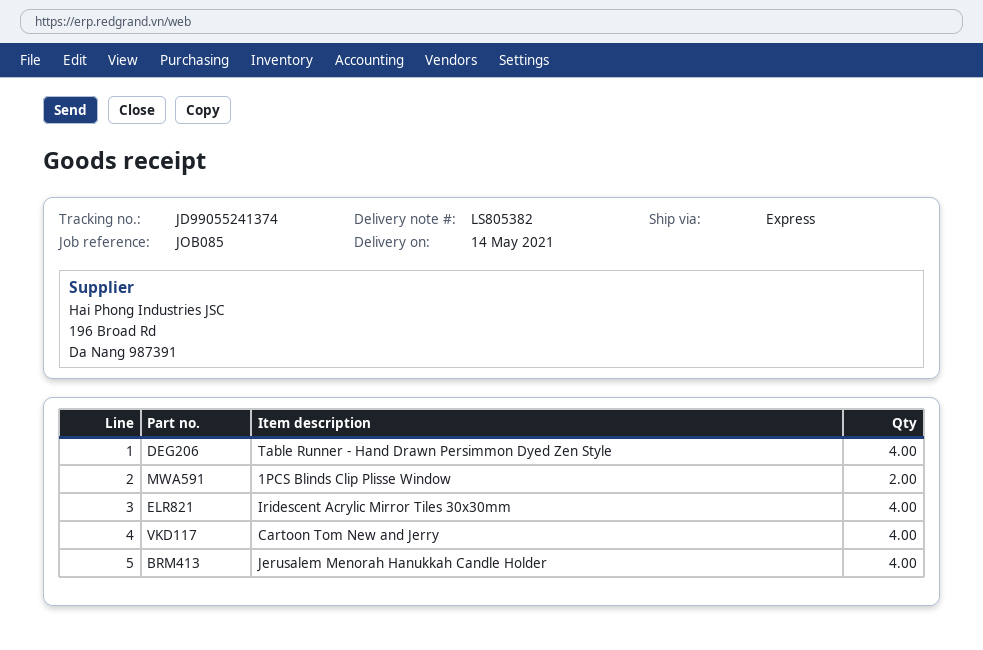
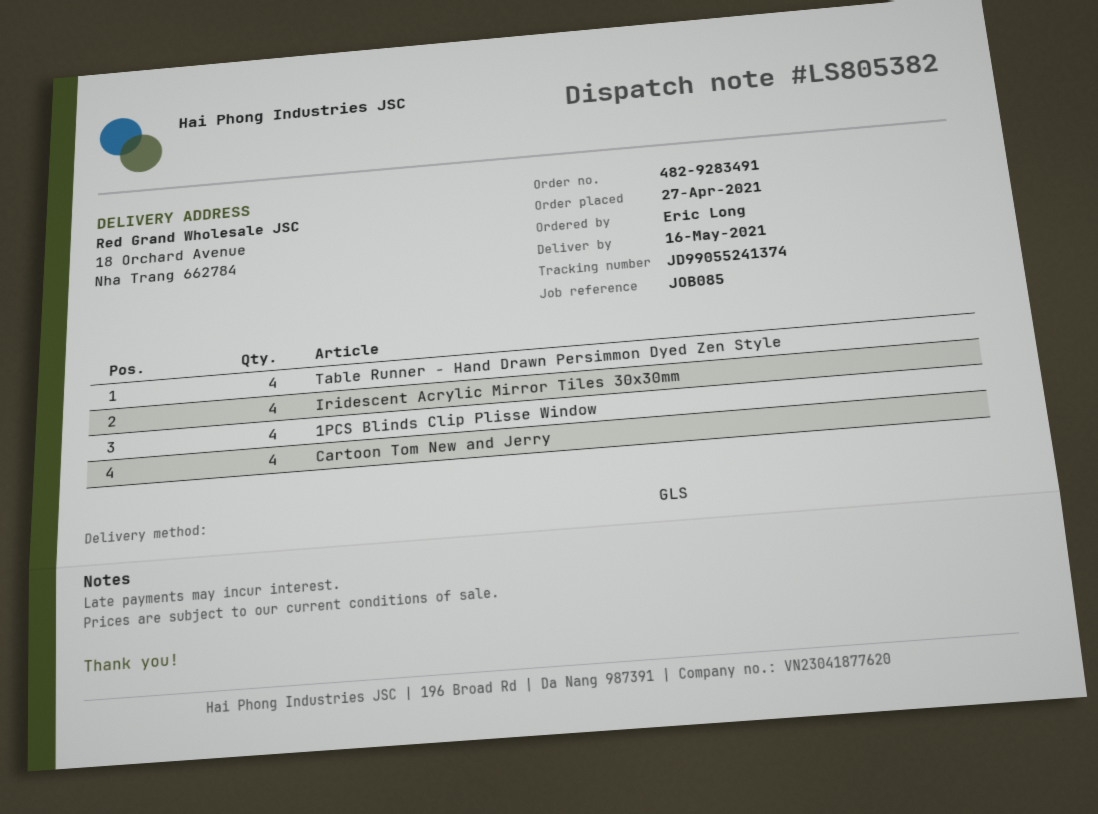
delivery date: 2021-05-14 -> 2021-05-16
shipping method: express -> GLS
1PCS Blinds Clip Plisse Window: 2 -> 4
Jerusalem Menorah Hanukkah Candle Holder: 4 -> none

